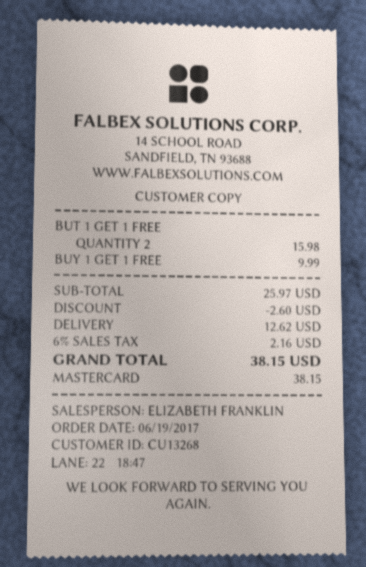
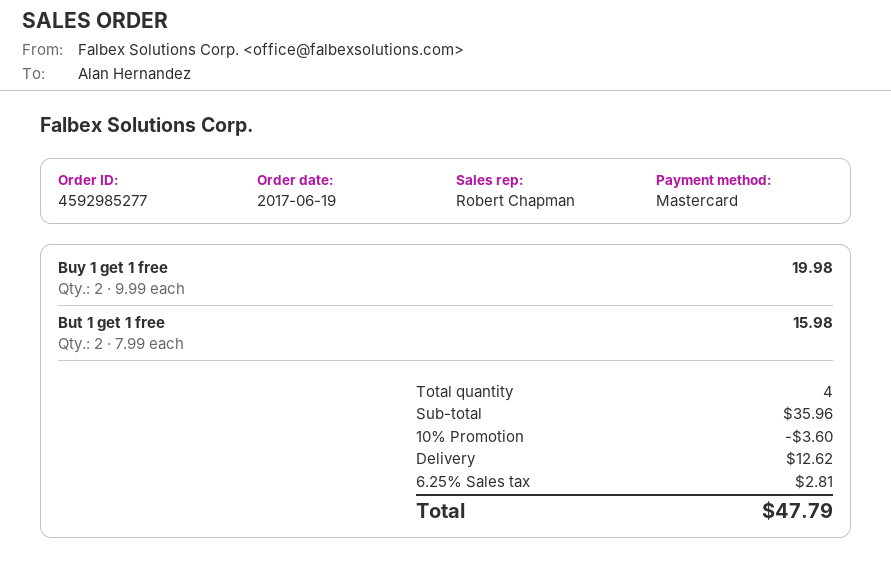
sales rep: ELIZABETH FRANKLIN -> Robert Chapman
BUY 1 GET 1 FREE: 1 for 9.99 -> 2 for 19.98
subtotal: 25.97 -> 35.96
discount: 2.60 -> 3.60
tax: 6% = 2.16 -> 6.25% = 2.81
total: 38.15 -> 47.79

